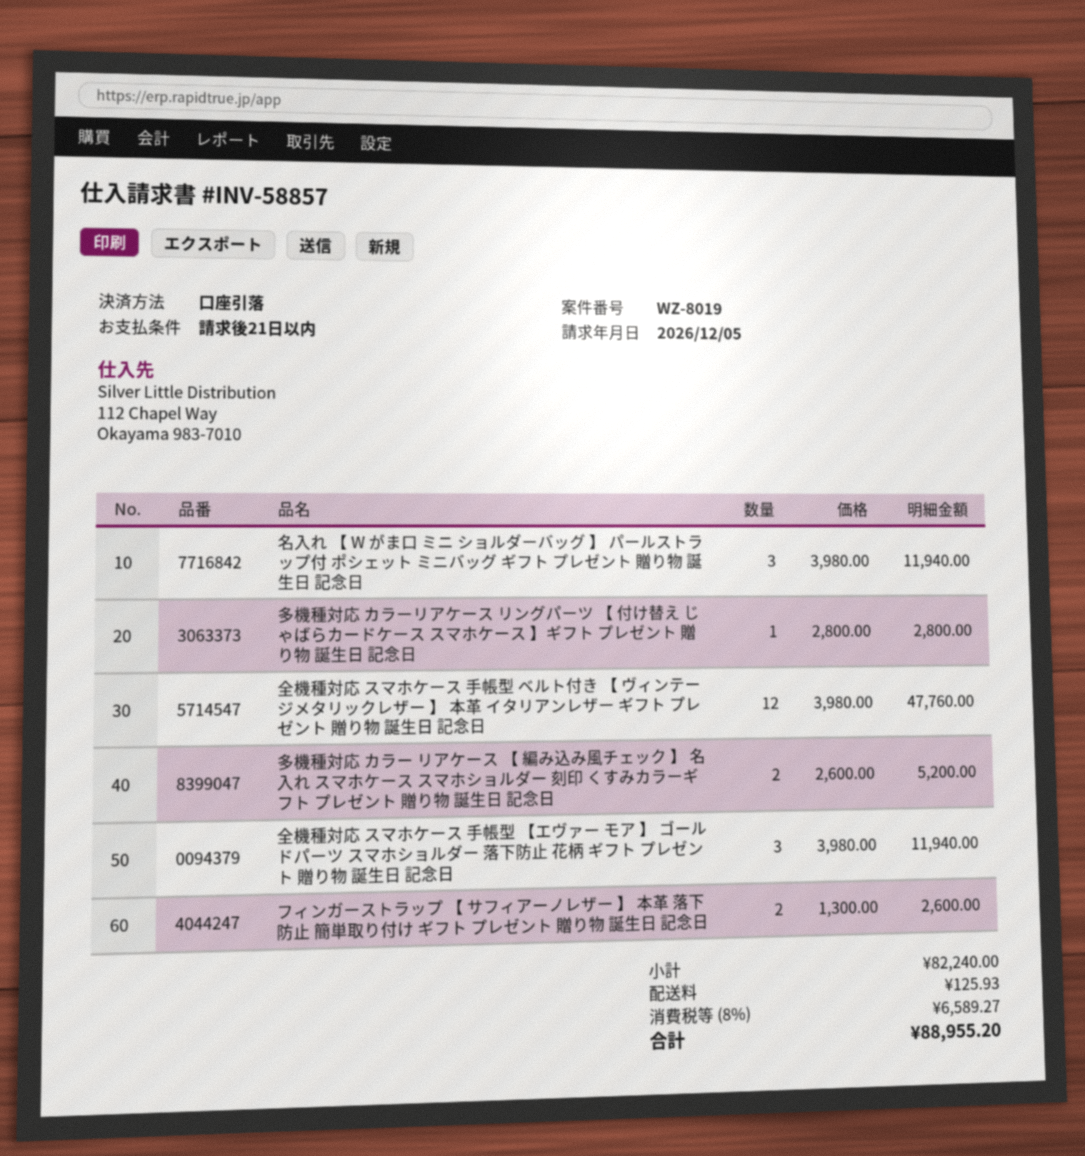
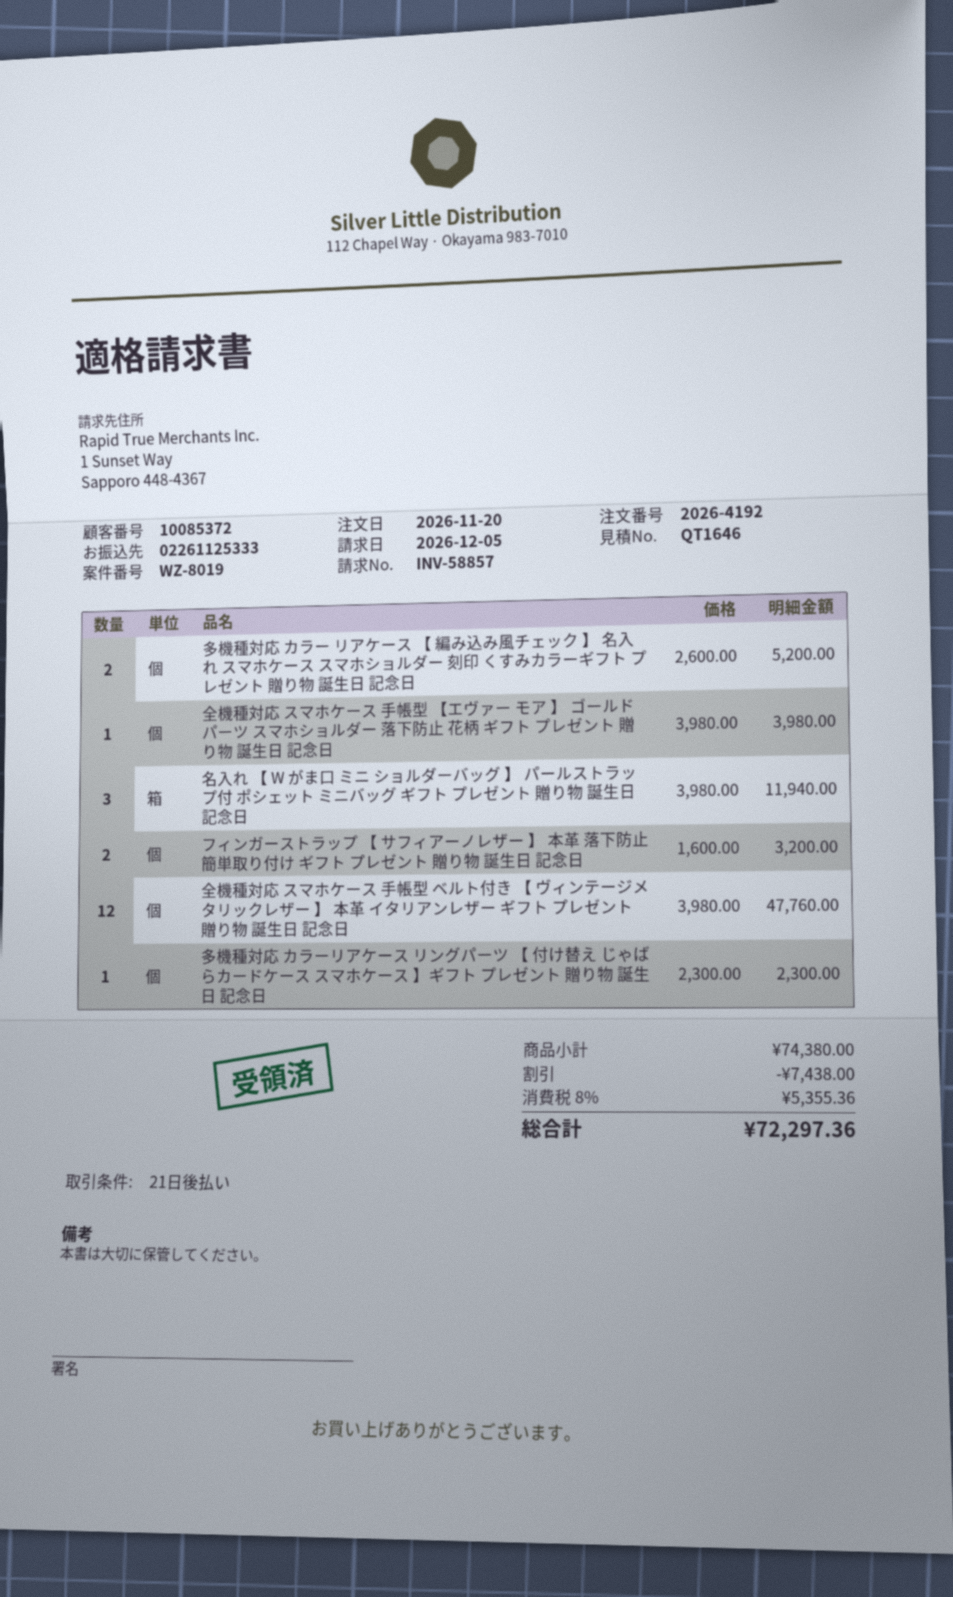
多機種対応 カラーリアケース リングパーツ 【 付け替え じゃばらカードケース スマホケース 】ギフト プレゼント 贈り物 誕生日 記念日: 1 x 2800.00 = 2800.00 -> 1 x 2300.00 = 2300.00
全機種対応 スマホケース 手帳型 【エヴァー モア 】 ゴールドパーツ スマホショルダー 落下防止 花柄 ギフト プレゼント 贈り物 誕生日 記念日: 3 x 3980.00 = 11940.00 -> 1 x 3980.00 = 3980.00
フィンガーストラップ 【 サフィアーノレザー 】 本革 落下防止 簡単取り付け ギフト プレゼント 贈り物 誕生日 記念日: 2 x 1300.00 = 2600.00 -> 2 x 1600.00 = 3200.00
subtotal: 82240.00 -> 74380.00
discount: none -> 7438.00
shipping: 125.93 -> none
tax: 8% = 6589.27 -> 8% = 5355.36
total: 88955.20 -> 72297.36

